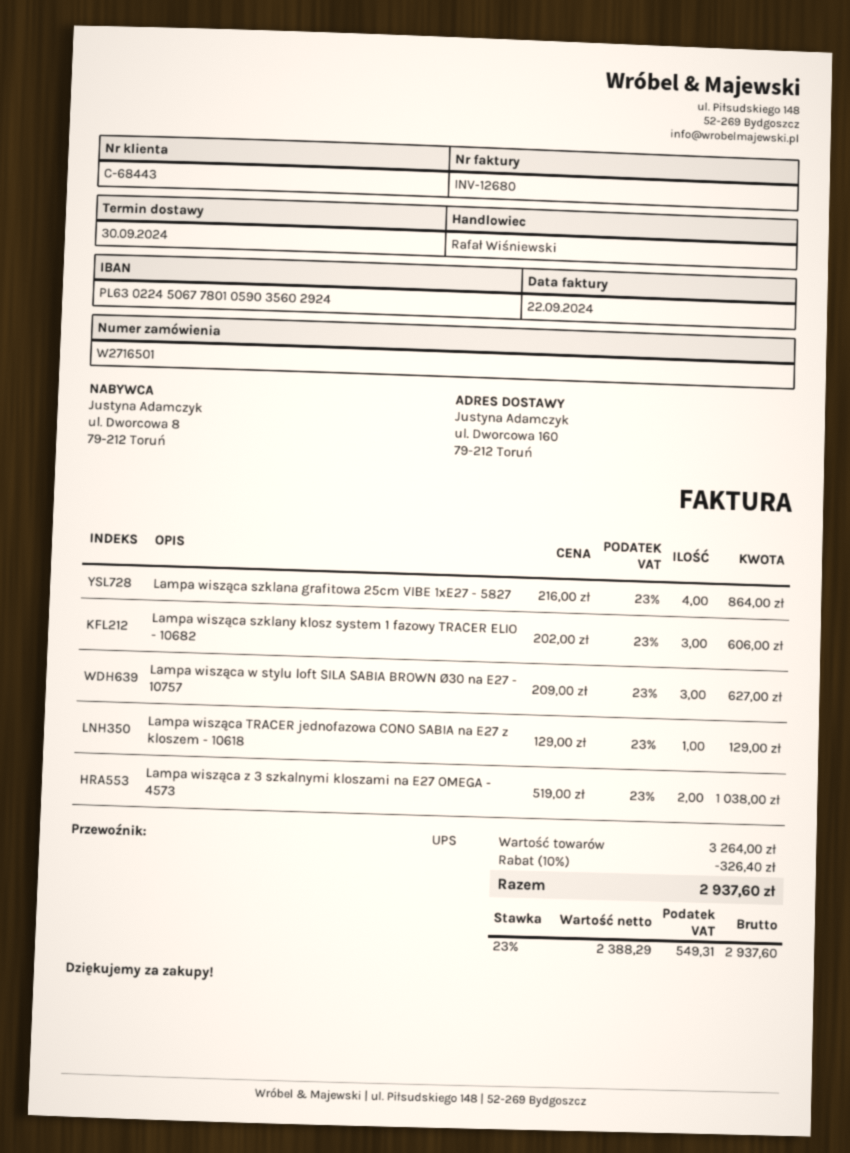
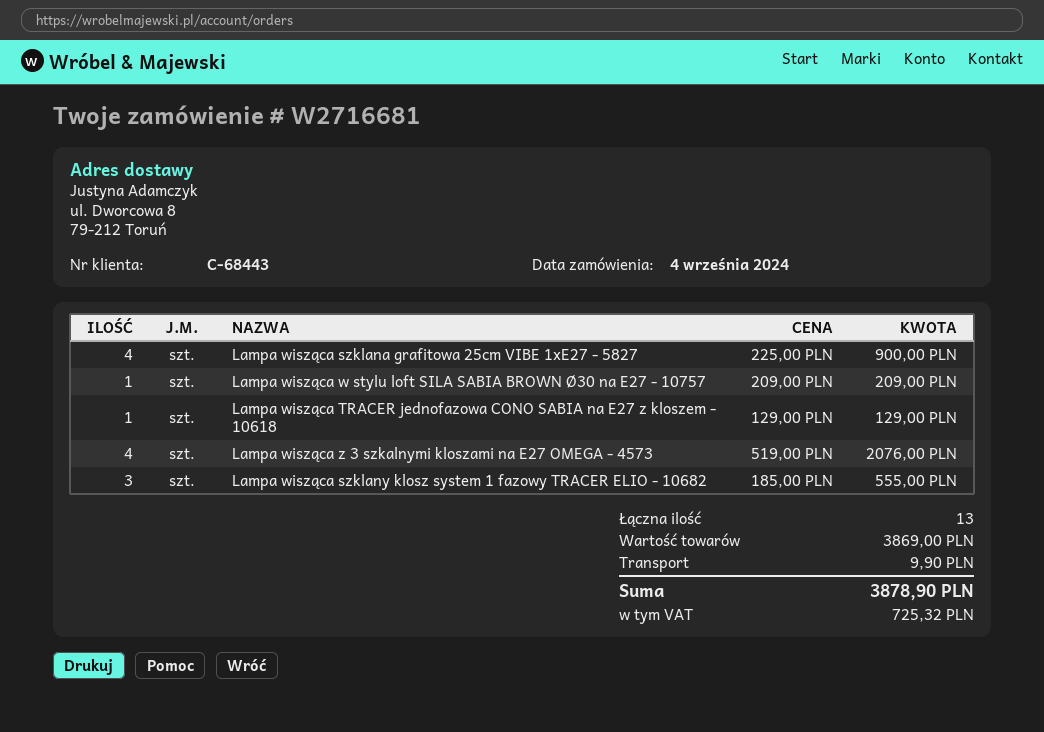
order number: W2716501 -> W2716681
ship to: ul. Dworcowa 160, 79-212 Toruń -> ul. Dworcowa 8, 79-212 Toruń
Lampa wisząca szklana grafitowa 25cm VIBE 1xE27 - 5827: 4 x 216.00 = 864.00 -> 4 x 225.00 = 900.00
Lampa wisząca szklany klosz system 1 fazowy TRACER ELIO - 10682: 3 x 202.00 = 606.00 -> 3 x 185.00 = 555.00
Lampa wisząca w stylu loft SILA SABIA BROWN Ø30 na E27 - 10757: 3 x 209.00 = 627.00 -> 1 x 209.00 = 209.00
Lampa wisząca z 3 szkalnymi kloszami na E27 OMEGA - 4573: 2 x 519.00 = 1038.00 -> 4 x 519.00 = 2076.00
subtotal: 3264.00 -> 3869.00
discount: 10% = 326.40 -> none
shipping: none -> 9.90
tax: 549.31 -> 725.32
total: 2937.60 -> 3878.90

